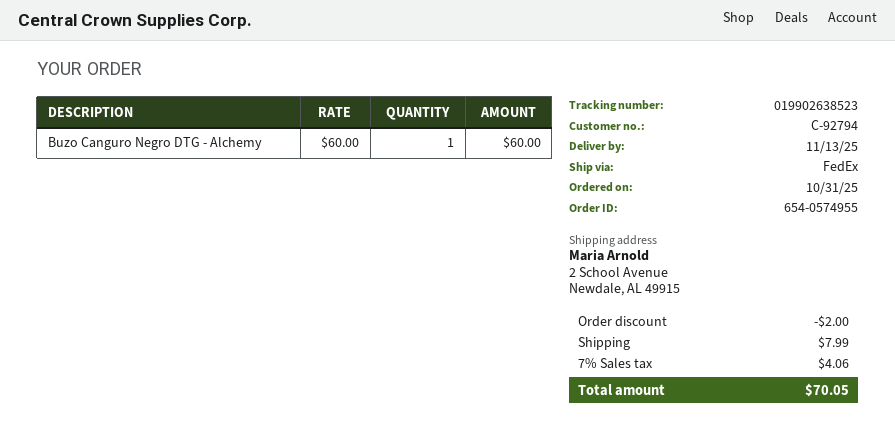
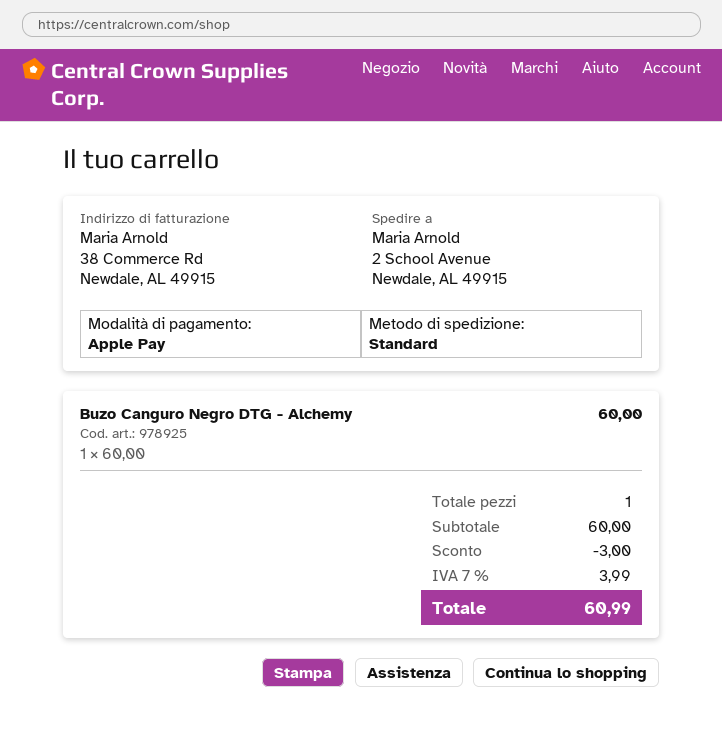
shipping method: FedEx -> standard
discount: 2.00 -> 3.00
shipping: 7.99 -> none
tax: 7% = 4.06 -> 7% = 3.99
total: 70.05 -> 60.99

